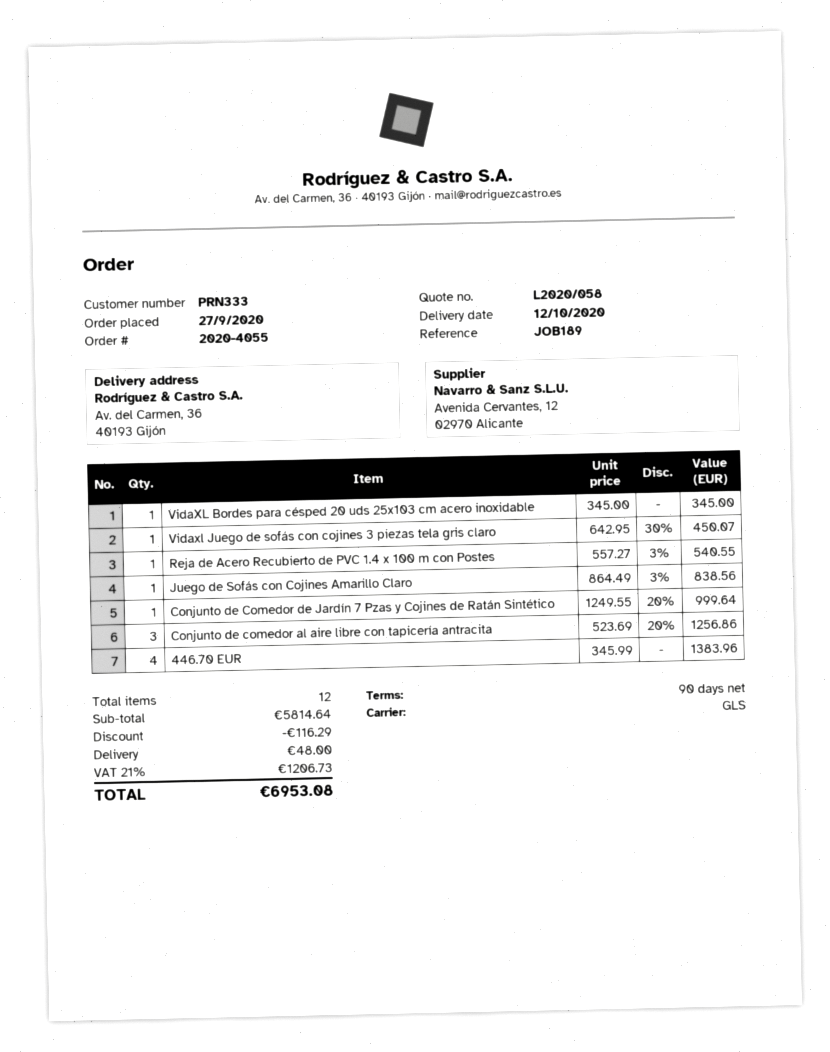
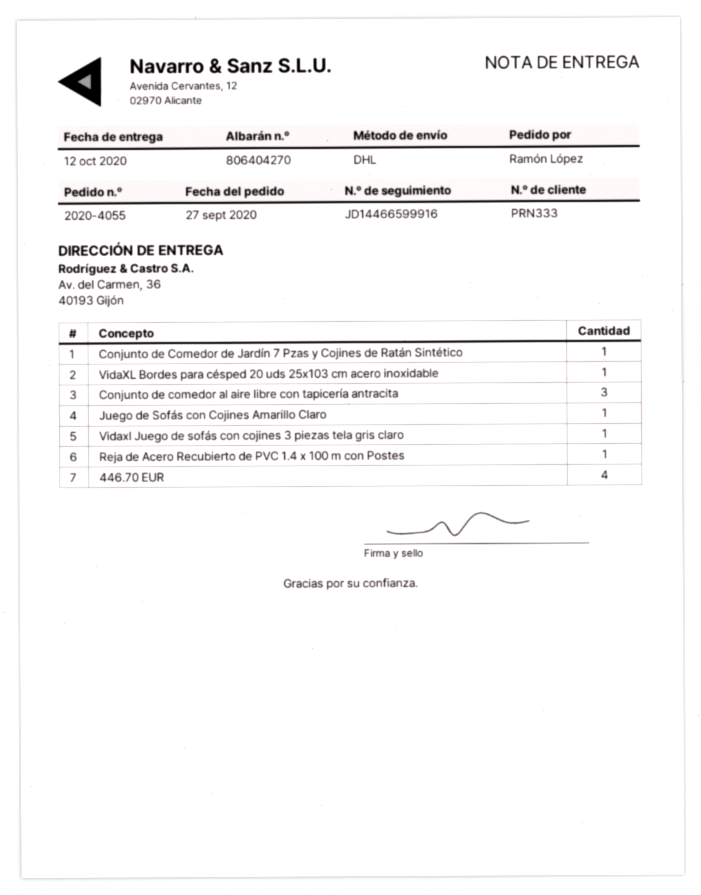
shipping method: GLS -> DHL

